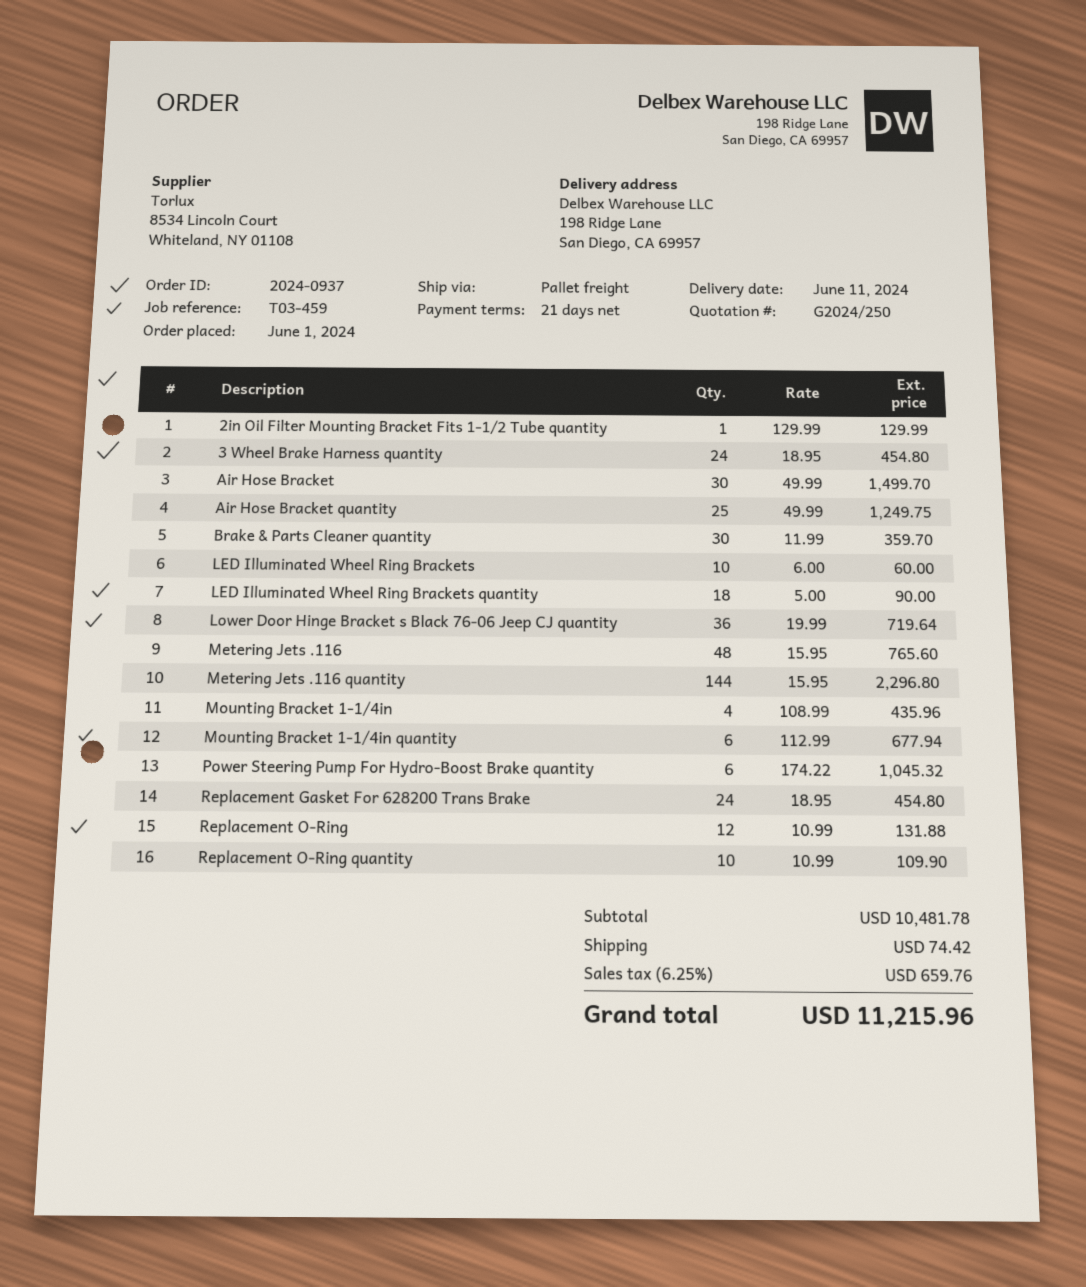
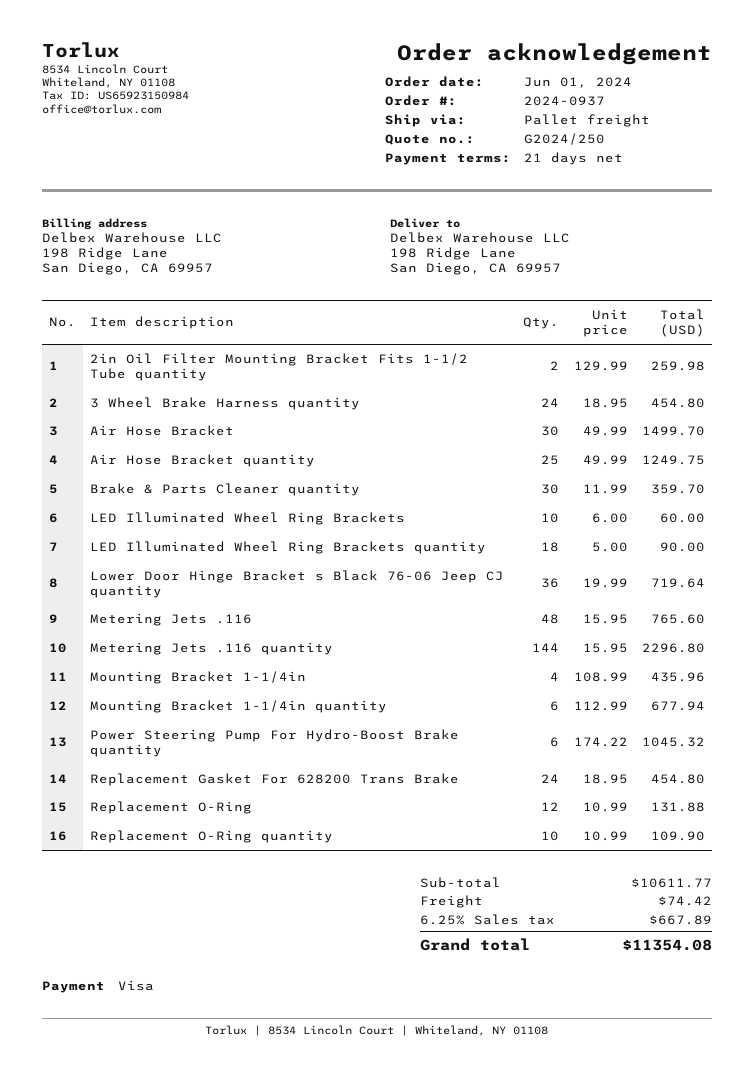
2in Oil Filter Mounting Bracket Fits 1-1/2 Tube quantity: 1 x 129.99 = 129.99 -> 2 x 129.99 = 259.98
subtotal: 10481.78 -> 10611.77
tax: 6.25% = 659.76 -> 6.25% = 667.89
total: 11215.96 -> 11354.08

